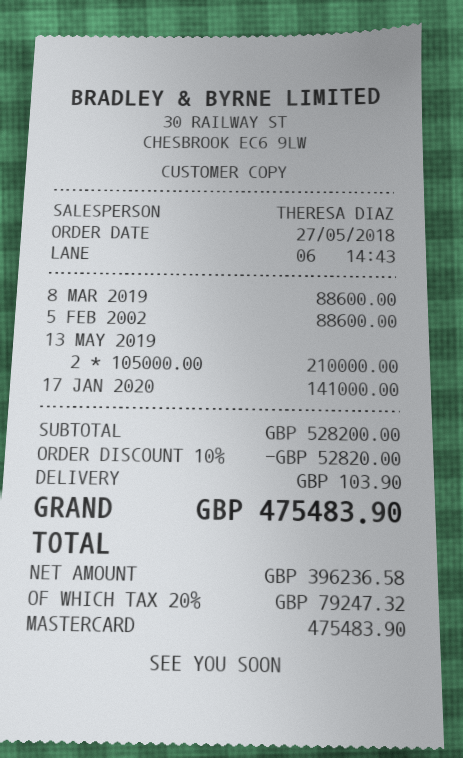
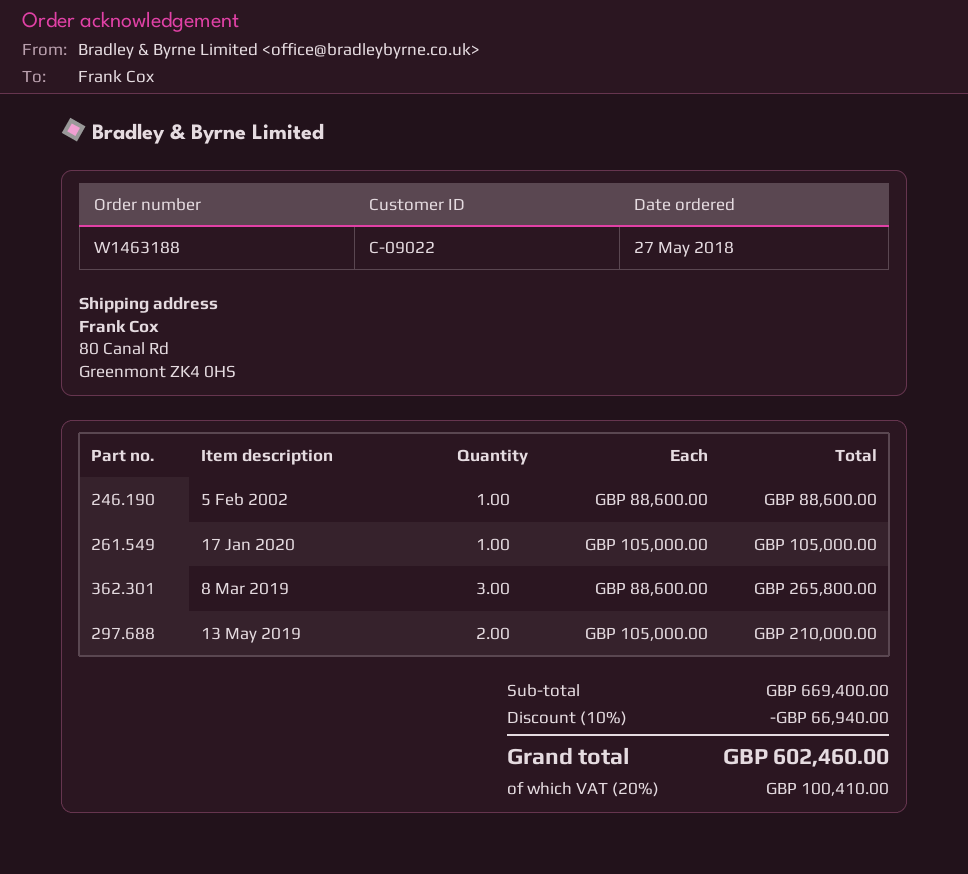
8 MAR 2019: 1 x 88600.00 = 88600.00 -> 3 x 88600.00 = 265800.00
17 JAN 2020: 1 x 141000.00 = 141000.00 -> 1 x 105000.00 = 105000.00
subtotal: 528200.00 -> 669400.00
discount: 10% = 52820.00 -> 10% = 66940.00
shipping: 103.90 -> none
tax: 20% = 79247.32 -> 20% = 100410.00
total: 475483.90 -> 602460.00

